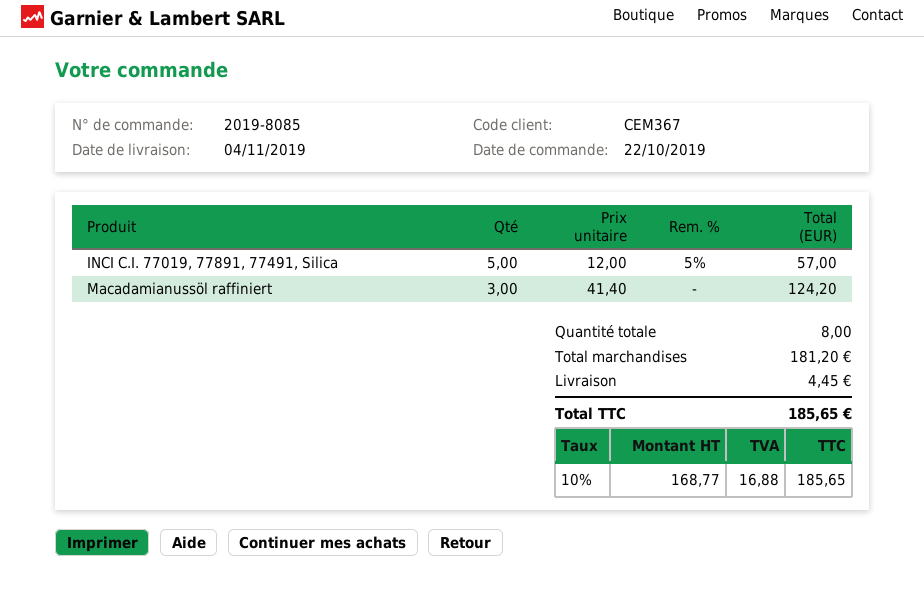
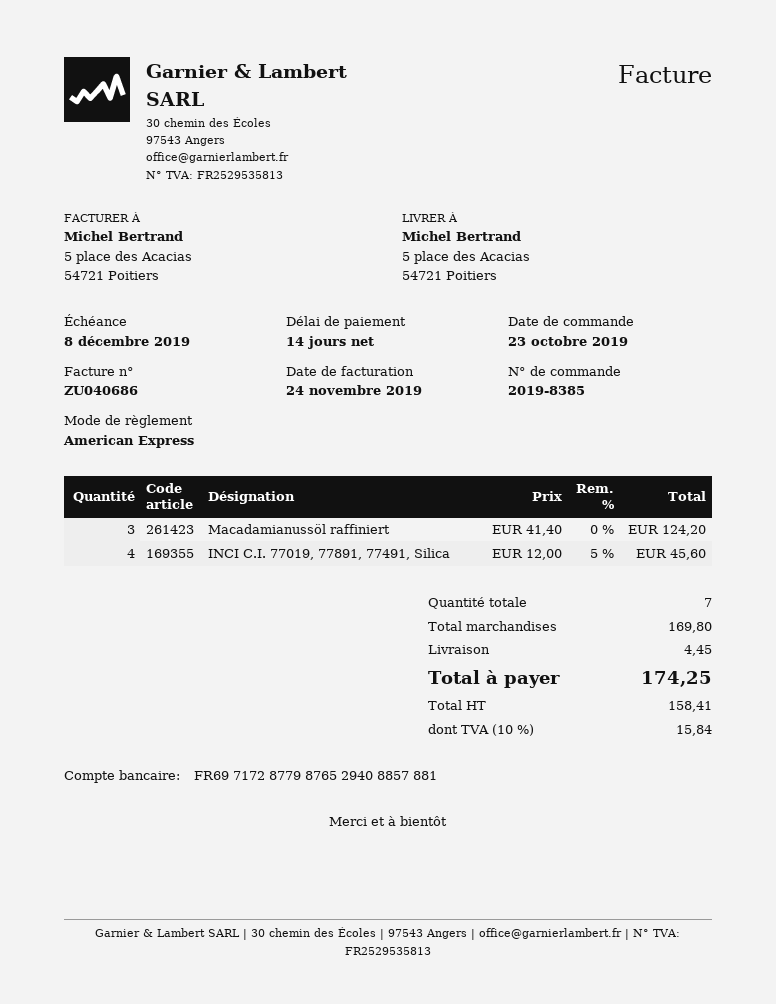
order number: 2019-8085 -> 2019-8385
order date: 2019-10-22 -> 2019-10-23
INCI C.I. 77019, 77891, 77491, Silica: 5 x 12.00 - 5% = 57.00 -> 4 x 12.00 - 5% = 45.60
total quantity: 8 -> 7
subtotal: 181.20 -> 169.80
net: 168.77 -> 158.41
tax: 10% = 16.88 -> 10% = 15.84
total: 185.65 -> 174.25

